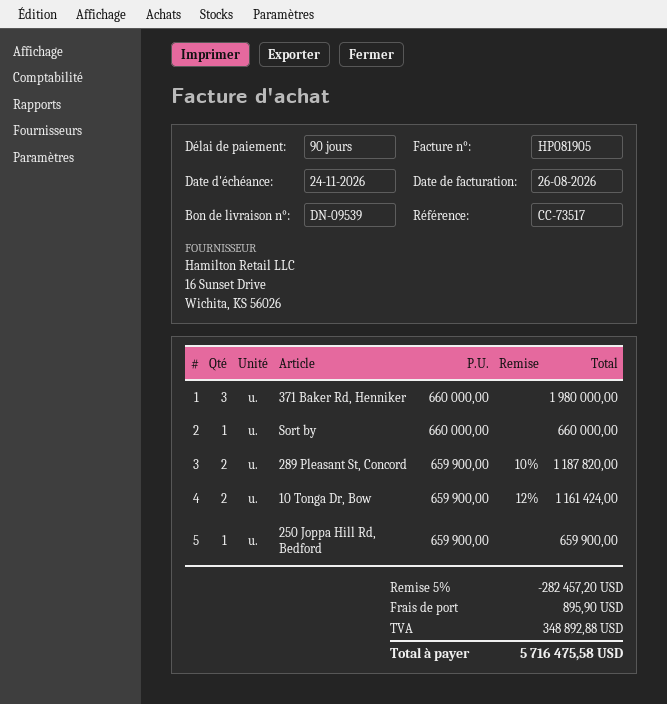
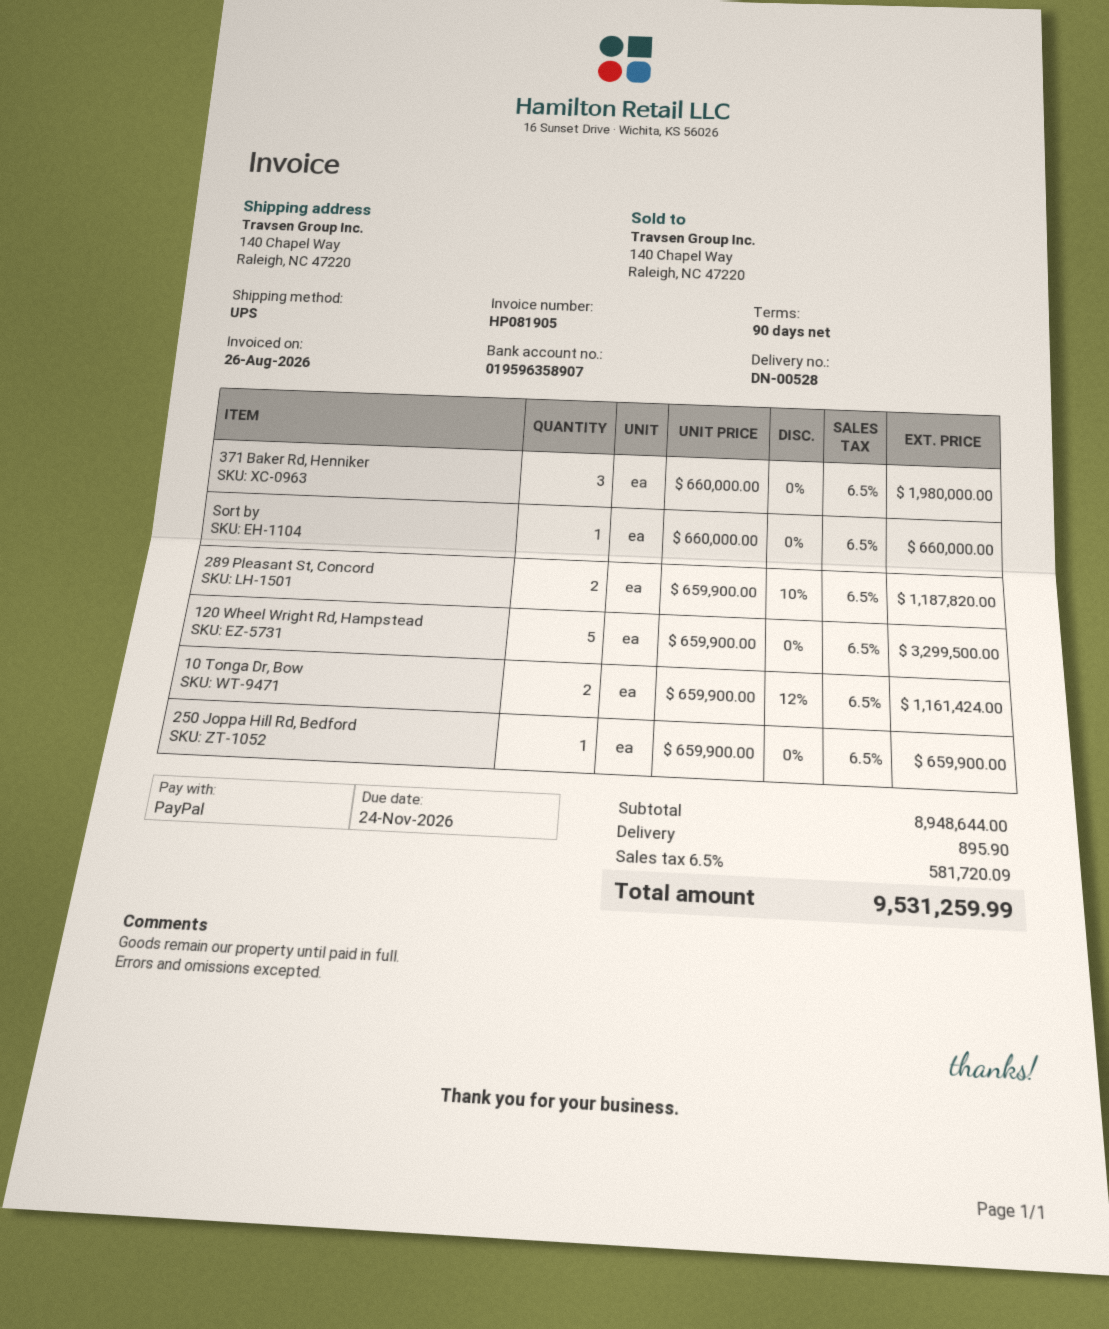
delivery note number: DN-09539 -> DN-00528
120 Wheel Wright Rd, Hampstead: none -> 5 x 659900.00 = 3299500.00
discount: 5% = 282457.20 -> none
tax: 348892.88 -> 581720.09
total: 5716475.58 -> 9531259.99

